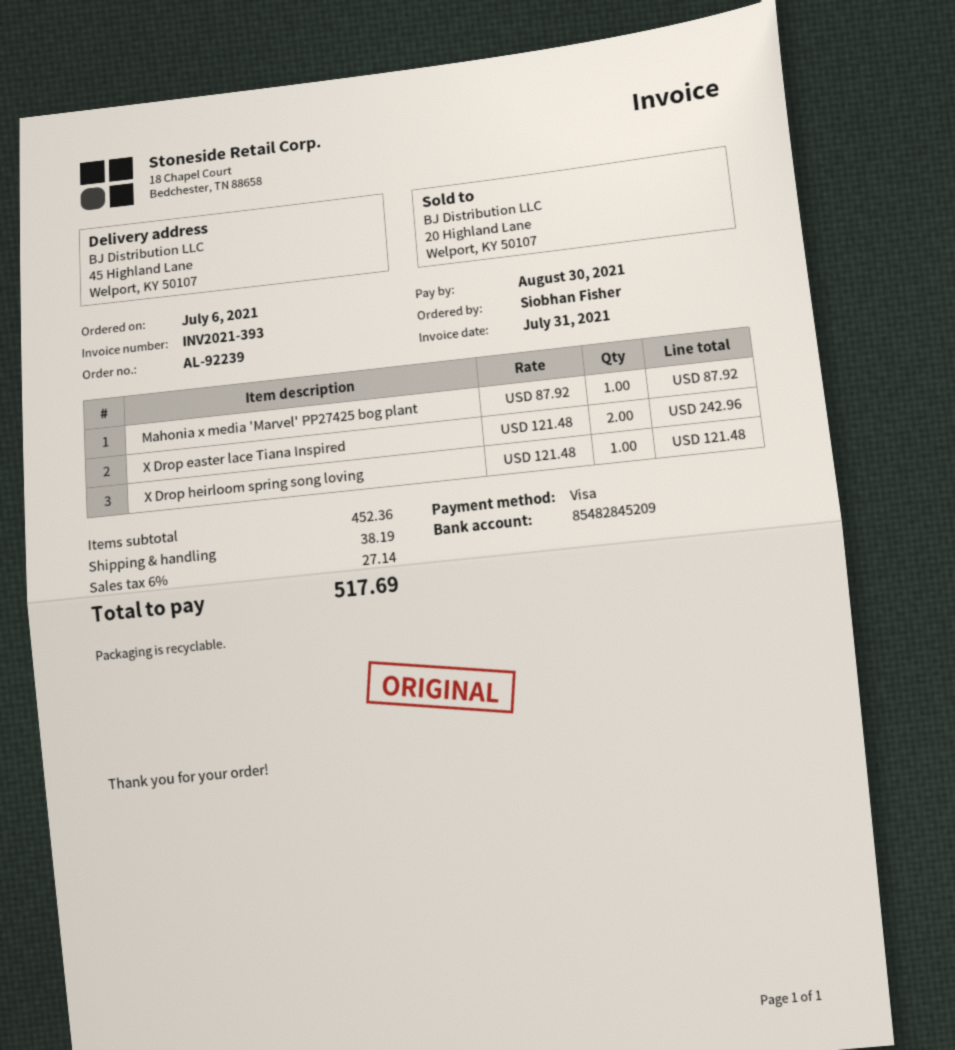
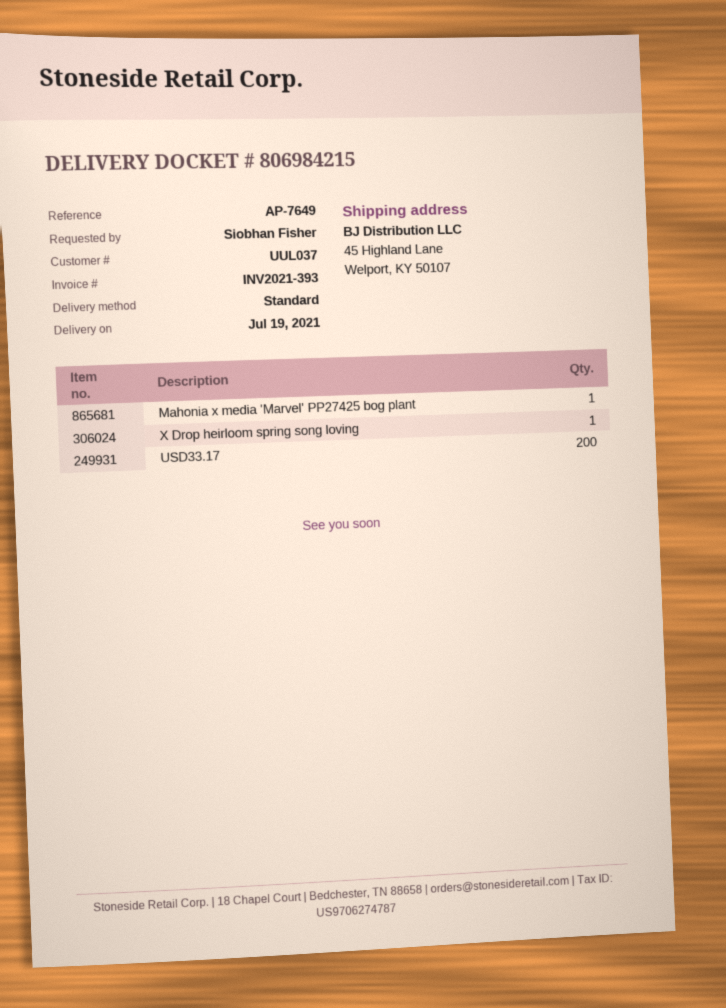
X Drop easter lace Tiana Inspired: 2 -> none
USD33.17: none -> 200

